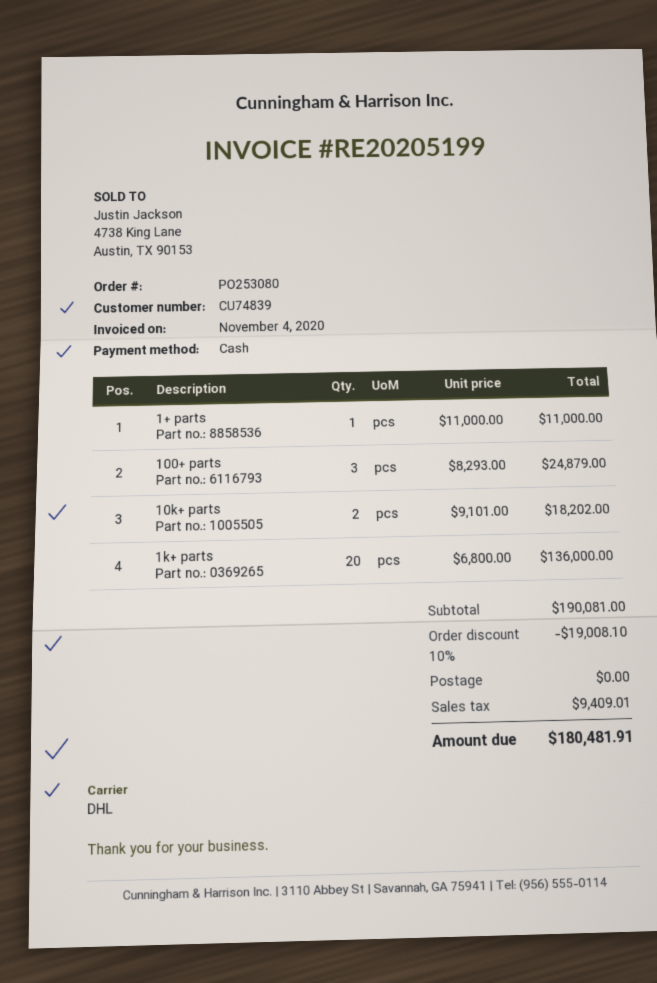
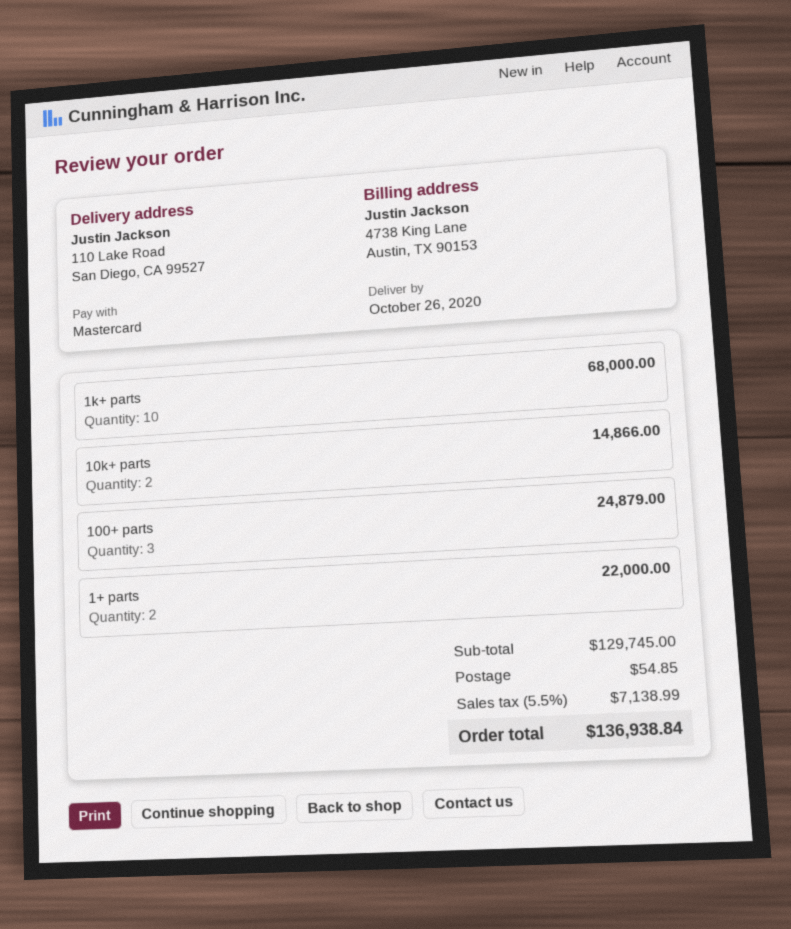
payment method: cash -> Mastercard
1+ parts: 1 for 11000.00 -> 2 for 22000.00
10k+ parts: 2 for 18202.00 -> 2 for 14866.00
1k+ parts: 20 for 136000.00 -> 10 for 68000.00
subtotal: 190081.00 -> 129745.00
discount: 10% = 19008.10 -> none
shipping: 0.00 -> 54.85
tax: 9409.01 -> 7138.99
total: 180481.91 -> 136938.84

